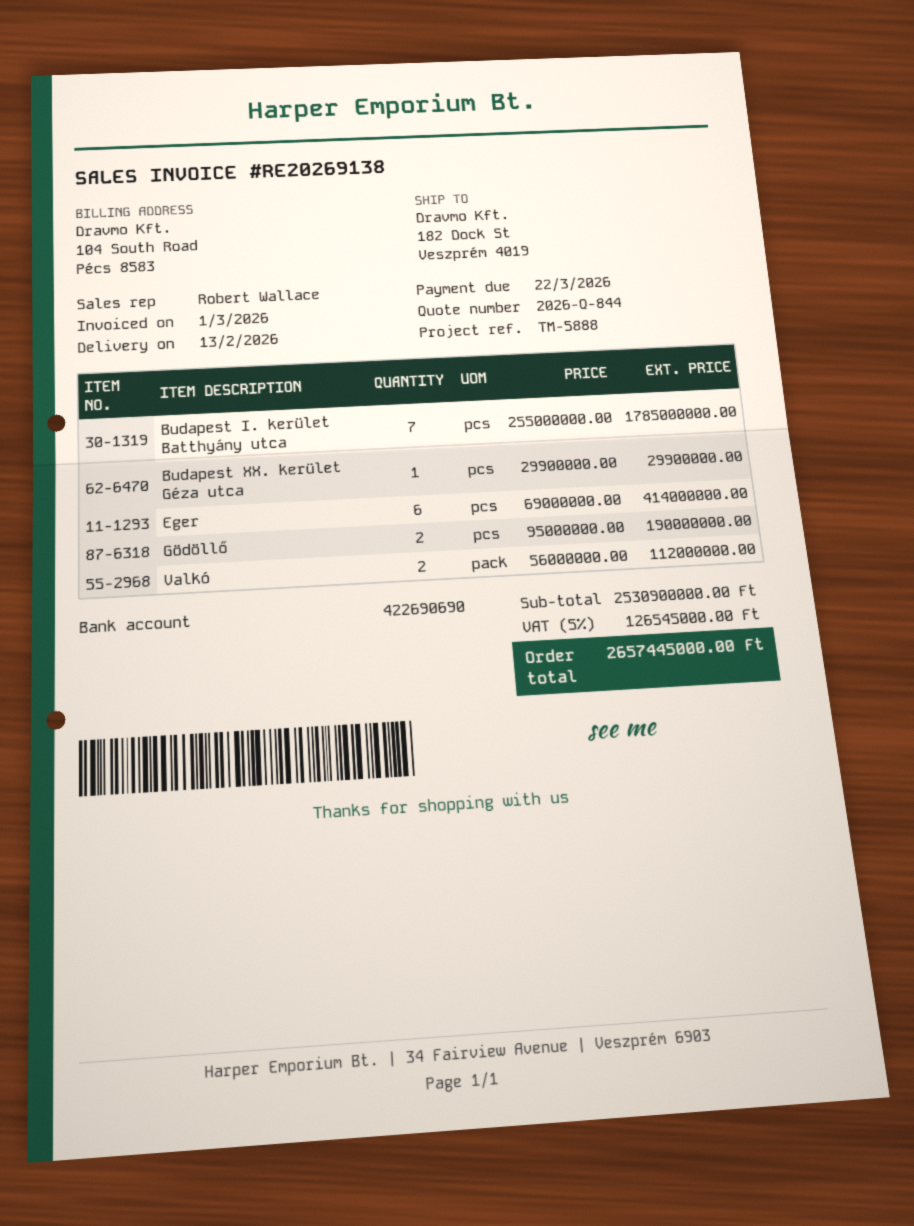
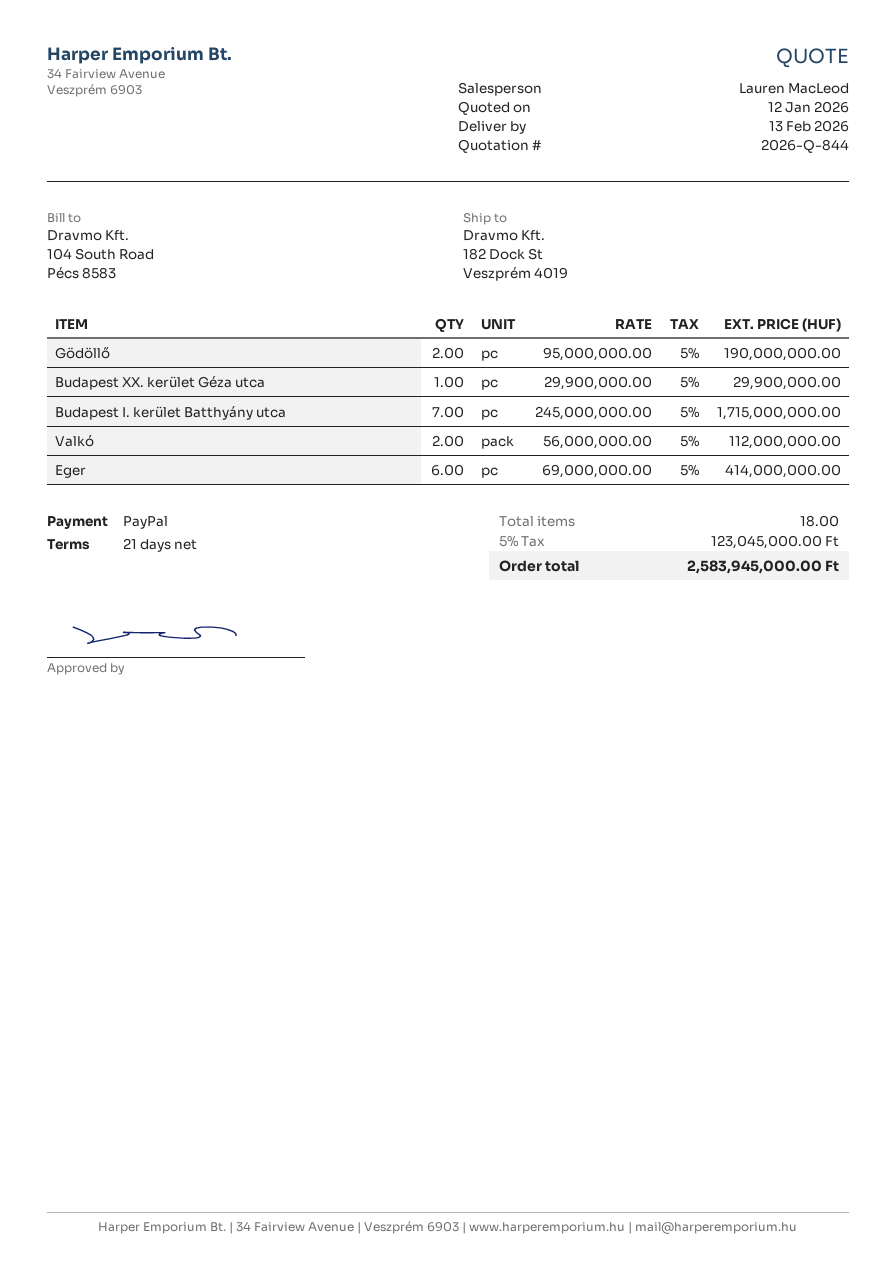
sales rep: Robert Wallace -> Lauren MacLeod
Budapest I. kerület Batthyány utca: 7 x 255000000.00 = 1785000000.00 -> 7 x 245000000.00 = 1715000000.00
tax: 5% = 126545000.00 -> 5% = 123045000.00
total: 2657445000.00 -> 2583945000.00

